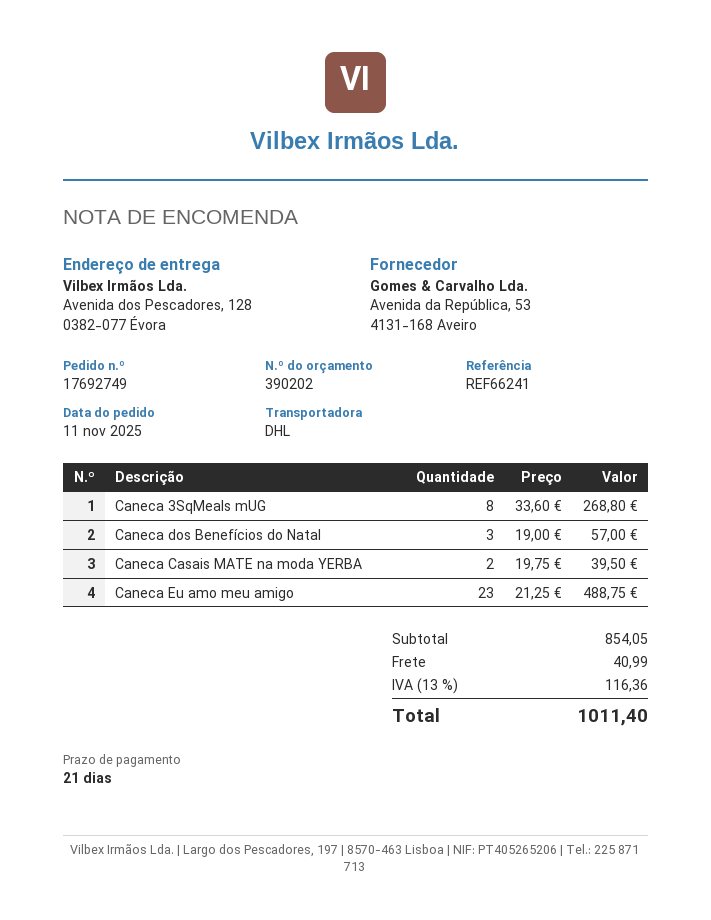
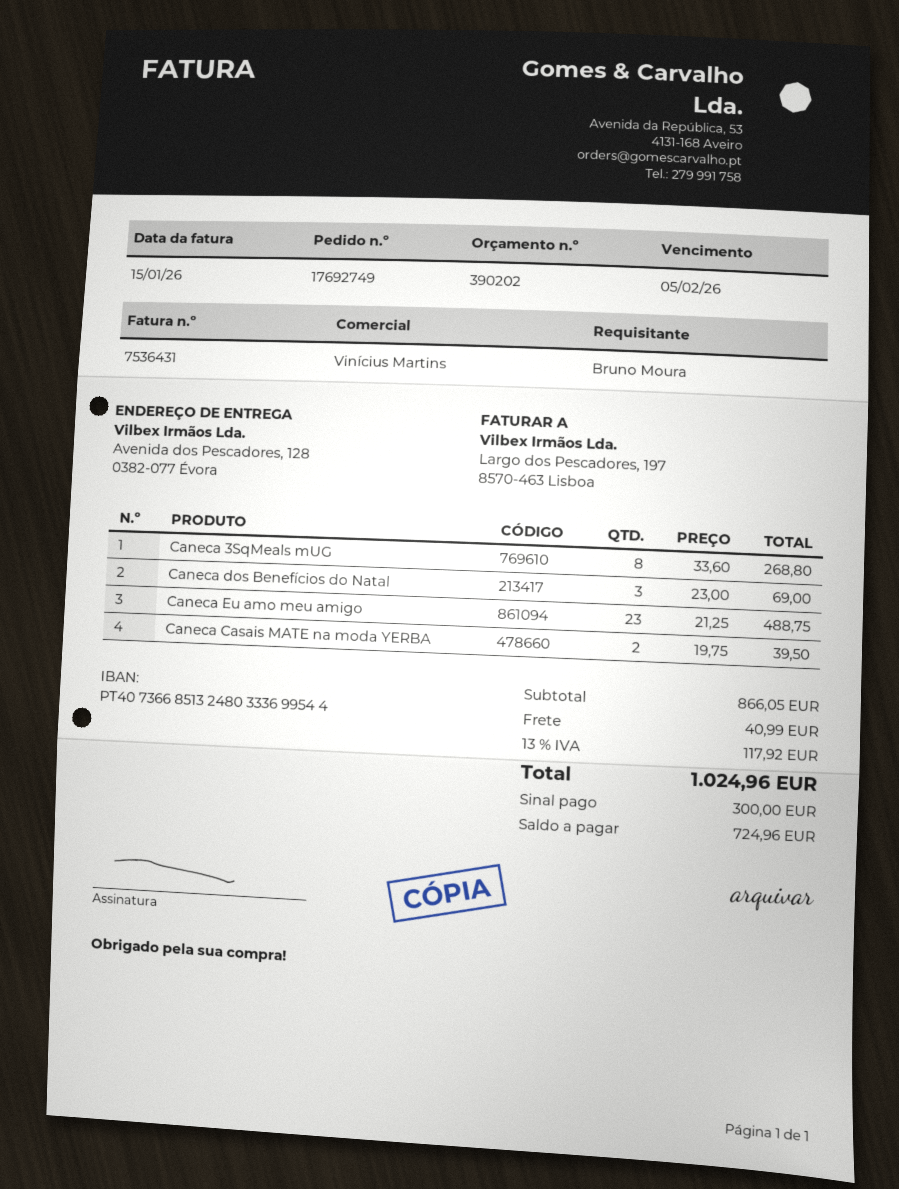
Caneca dos Benefícios do Natal: 3 x 19.00 = 57.00 -> 3 x 23.00 = 69.00
subtotal: 854.05 -> 866.05
tax: 13% = 116.36 -> 13% = 117.92
total: 1011.40 -> 1024.96

